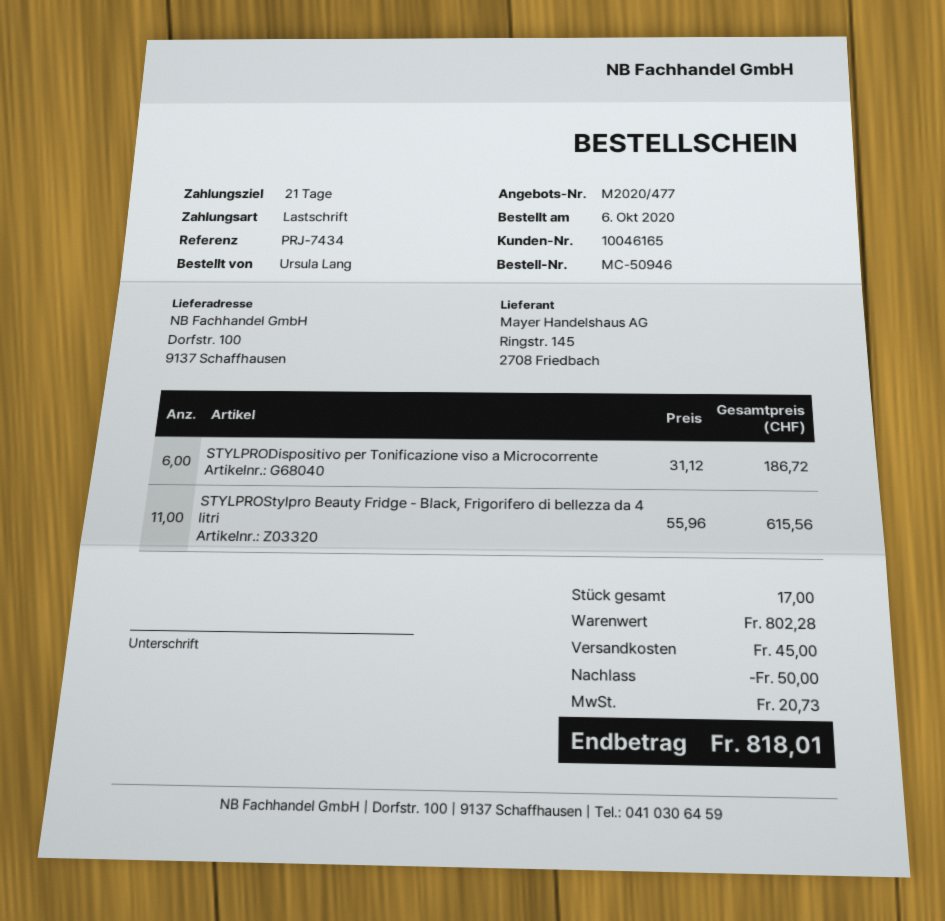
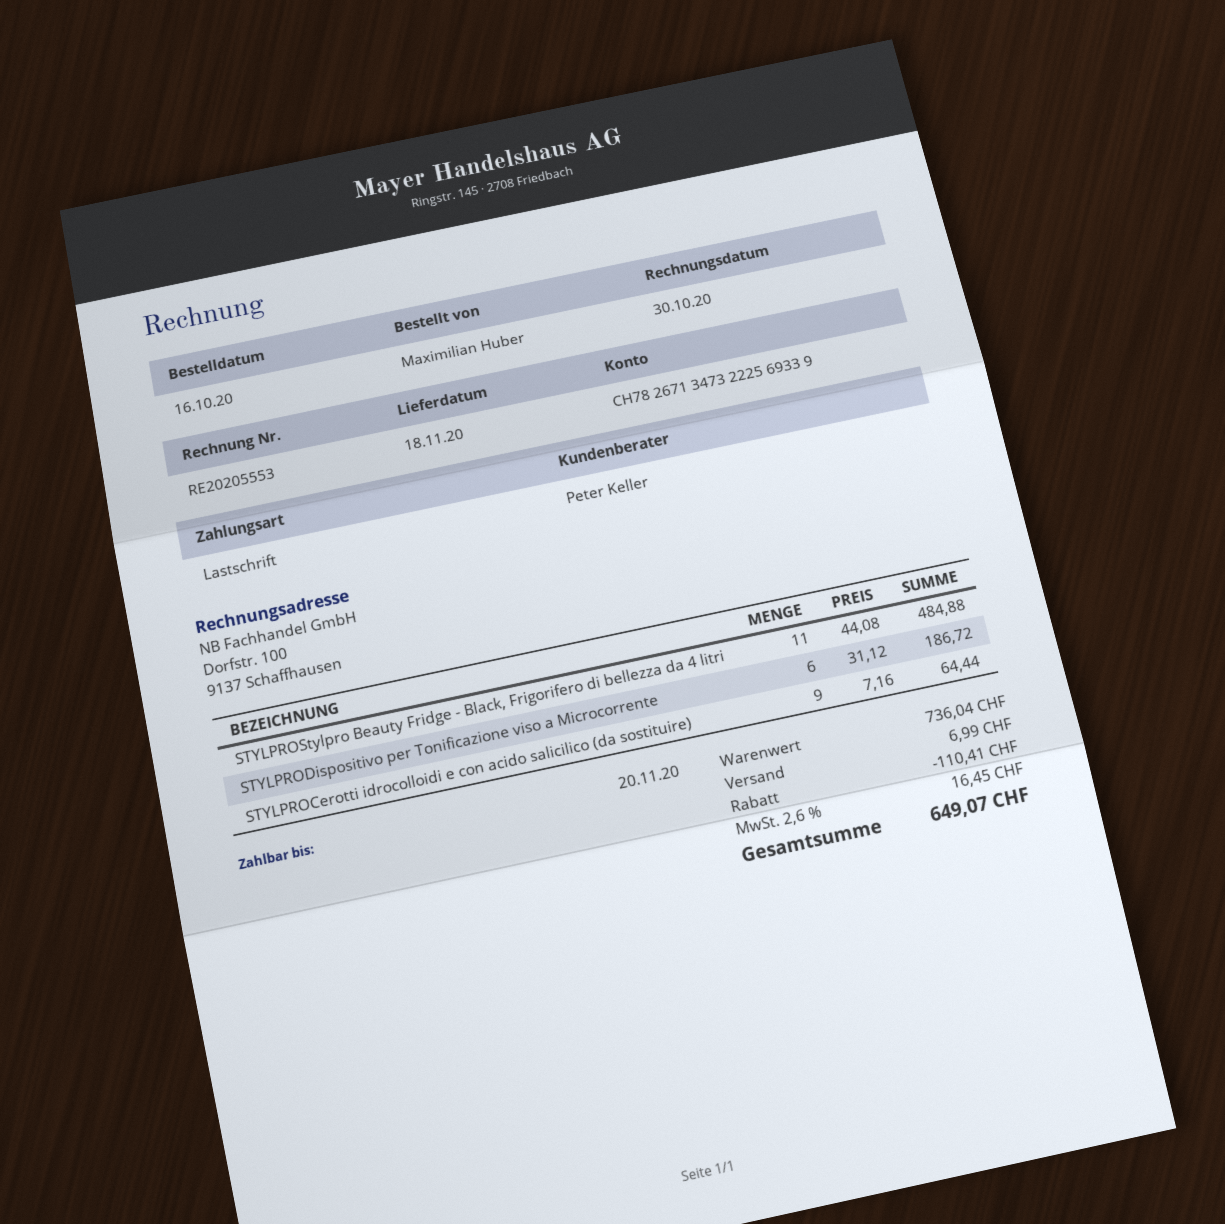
order date: 2020-10-06 -> 2020-10-16
ordered by: Ursula Lang -> Maximilian Huber
STYLPROStylpro Beauty Fridge - Black, Frigorifero di bellezza da 4 litri: 11 x 55.96 = 615.56 -> 11 x 44.08 = 484.88
STYLPROCerotti idrocolloidi e con acido salicilico (da sostituire): none -> 9 x 7.16 = 64.44
subtotal: 802.28 -> 736.04
discount: 50.00 -> 110.41
shipping: 45.00 -> 6.99
tax: 20.73 -> 16.45
total: 818.01 -> 649.07

